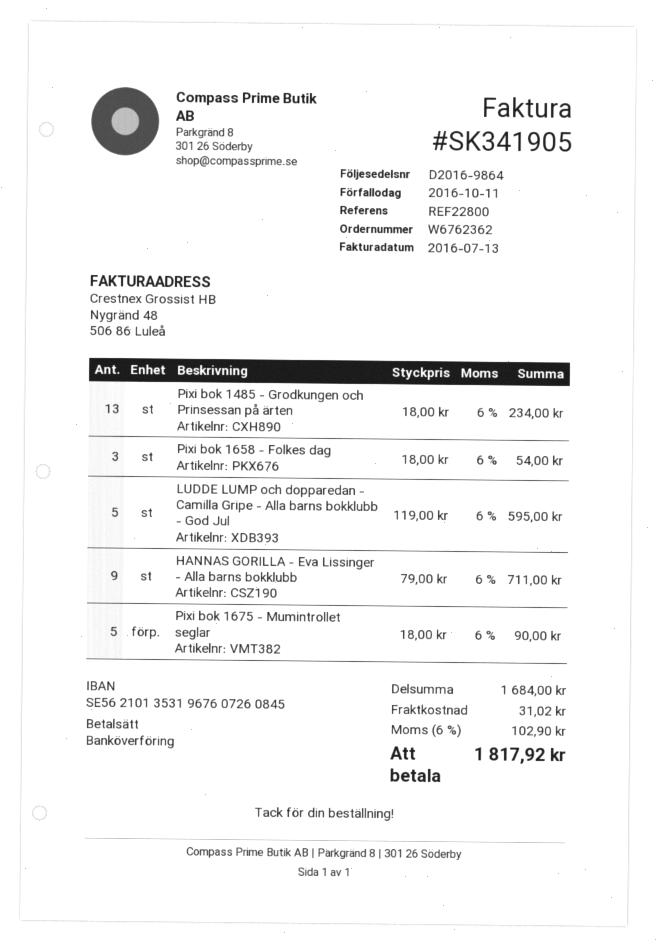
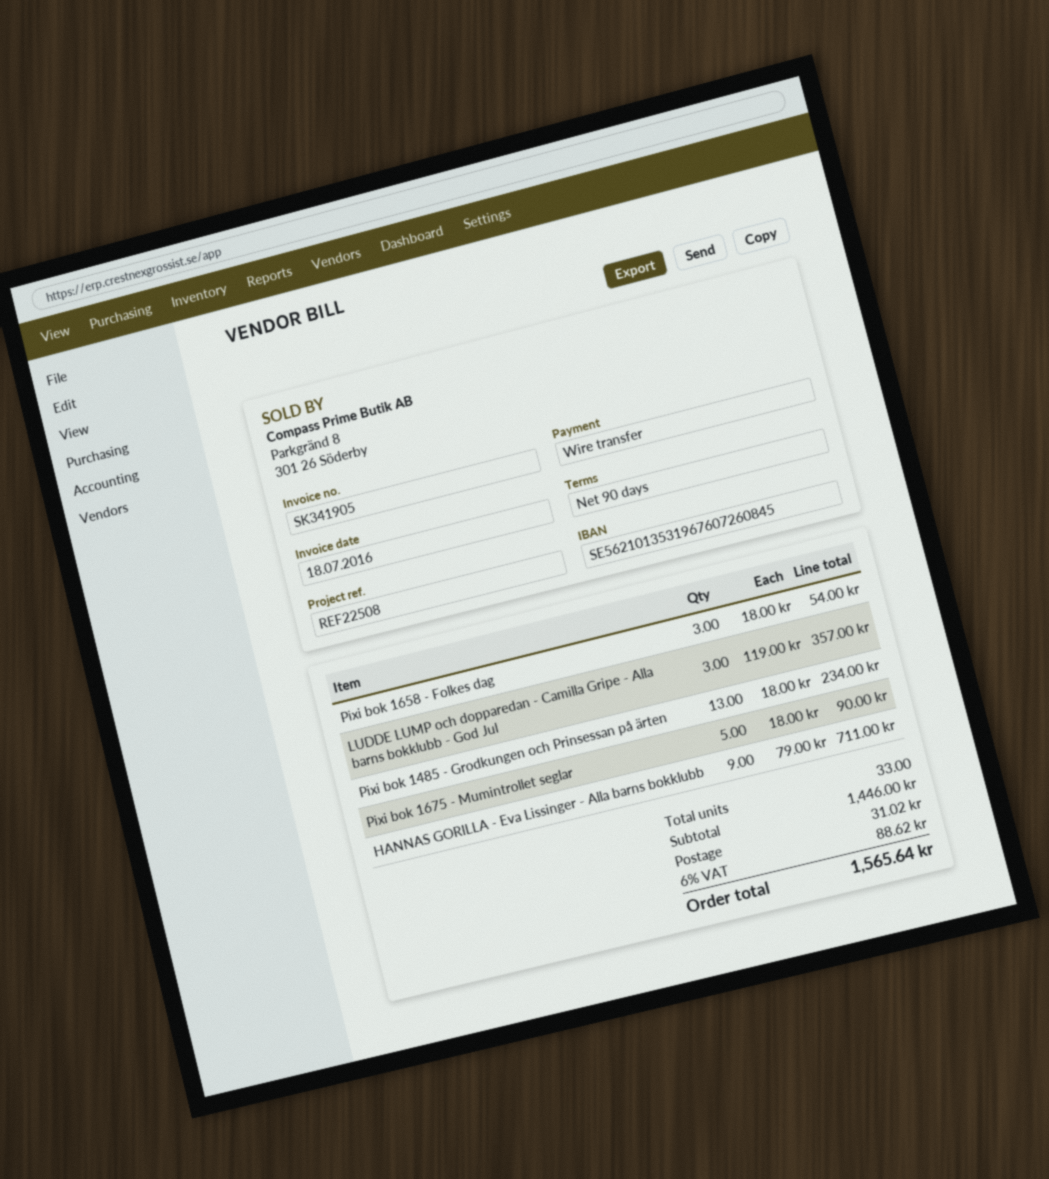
invoice date: 2016-07-13 -> 2016-07-18
reference: REF22800 -> REF22508
LUDDE LUMP och dopparedan - Camilla Gripe - Alla barns bokklubb - God Jul: 5 x 119.00 = 595.00 -> 3 x 119.00 = 357.00
subtotal: 1684.00 -> 1446.00
tax: 6% = 102.90 -> 6% = 88.62
total: 1817.92 -> 1565.64

